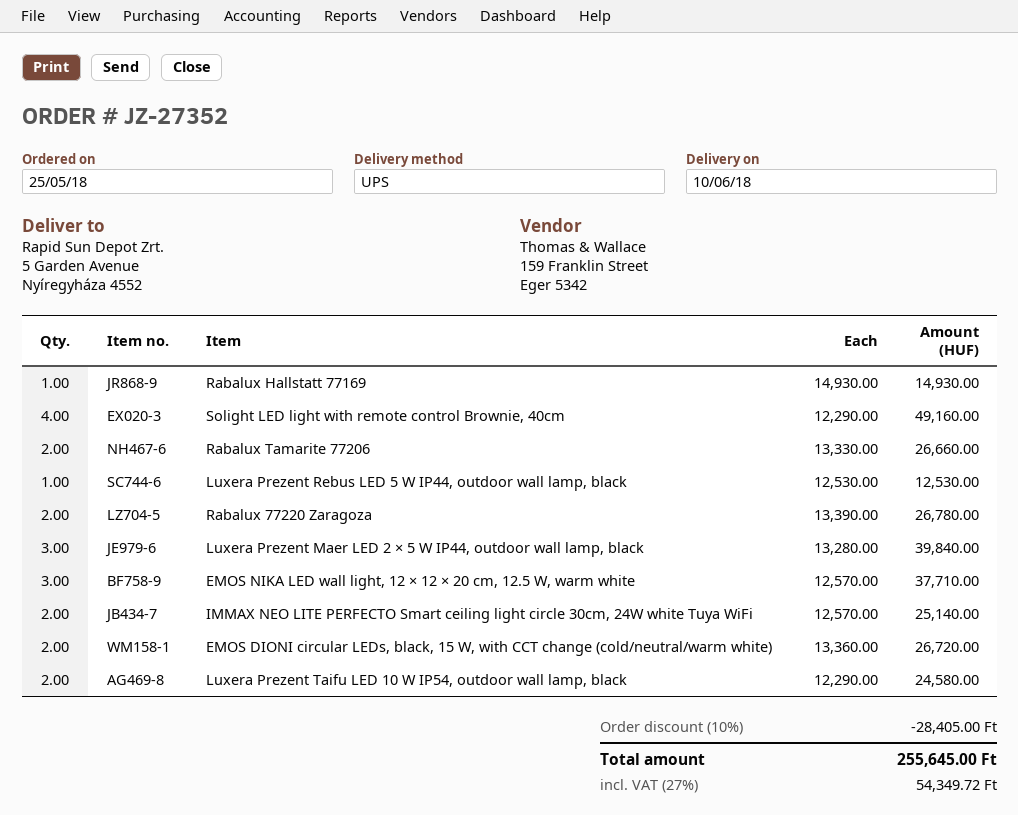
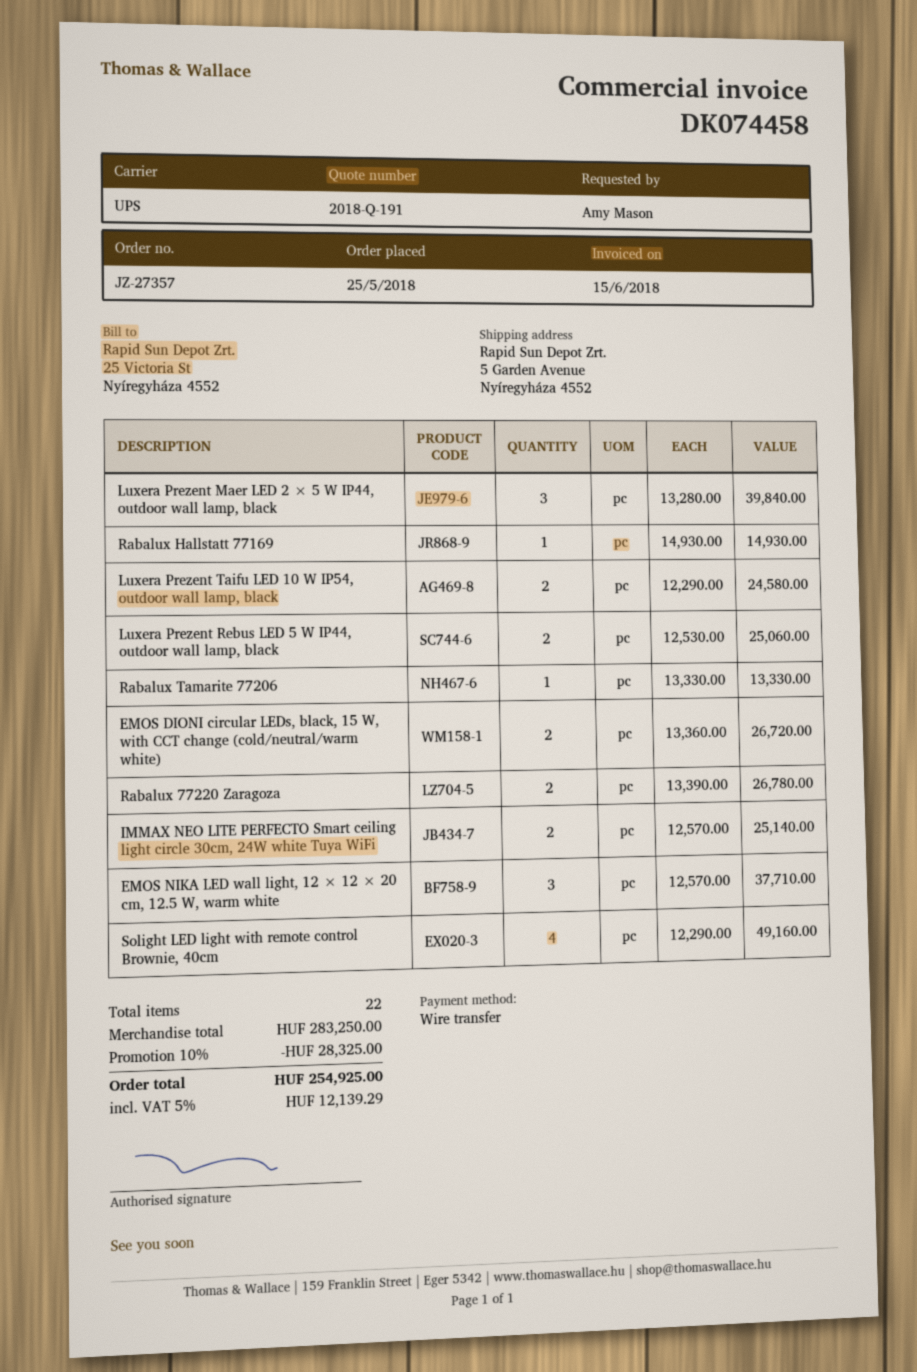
order number: JZ-27352 -> JZ-27357
Rabalux Tamarite 77206: 2 x 13330.00 = 26660.00 -> 1 x 13330.00 = 13330.00
Luxera Prezent Rebus LED 5 W IP44, outdoor wall lamp, black: 1 x 12530.00 = 12530.00 -> 2 x 12530.00 = 25060.00
discount: 10% = 28405.00 -> 10% = 28325.00
tax: 27% = 54349.72 -> 5% = 12139.29
total: 255645.00 -> 254925.00

